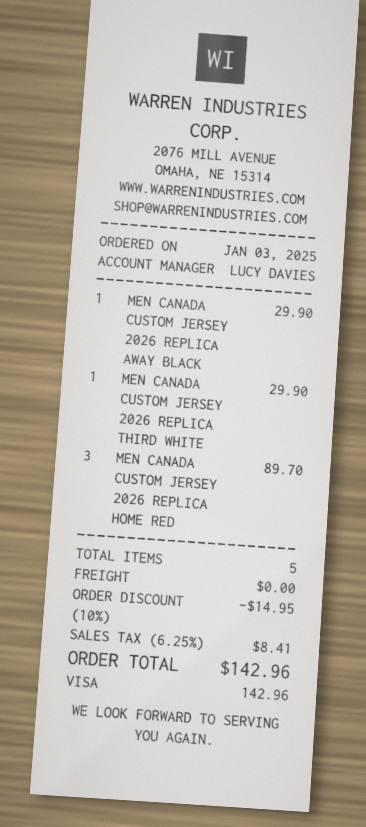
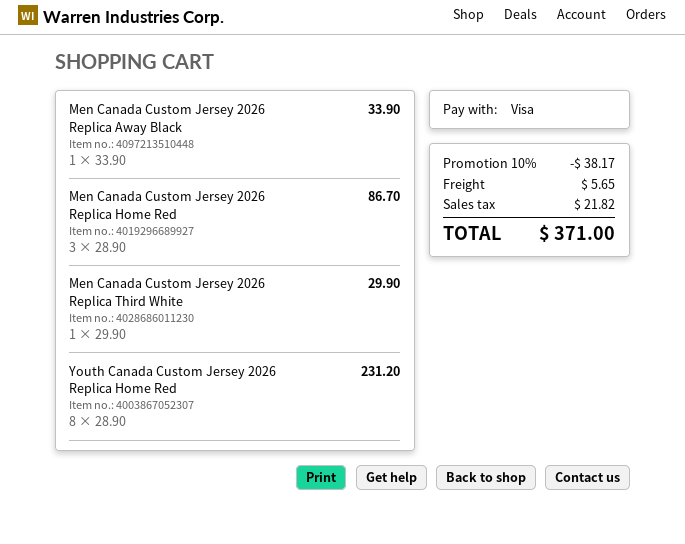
MEN CANADA CUSTOM JERSEY 2026 REPLICA AWAY BLACK: 1 for 29.90 -> 1 for 33.90
MEN CANADA CUSTOM JERSEY 2026 REPLICA HOME RED: 3 for 89.70 -> 3 for 86.70
Youth Canada Custom Jersey 2026 Replica Home Red: none -> 8 for 231.20
discount: 10% = 14.95 -> 10% = 38.17
shipping: 0.00 -> 5.65
tax: 8.41 -> 21.82
total: 142.96 -> 371.00

